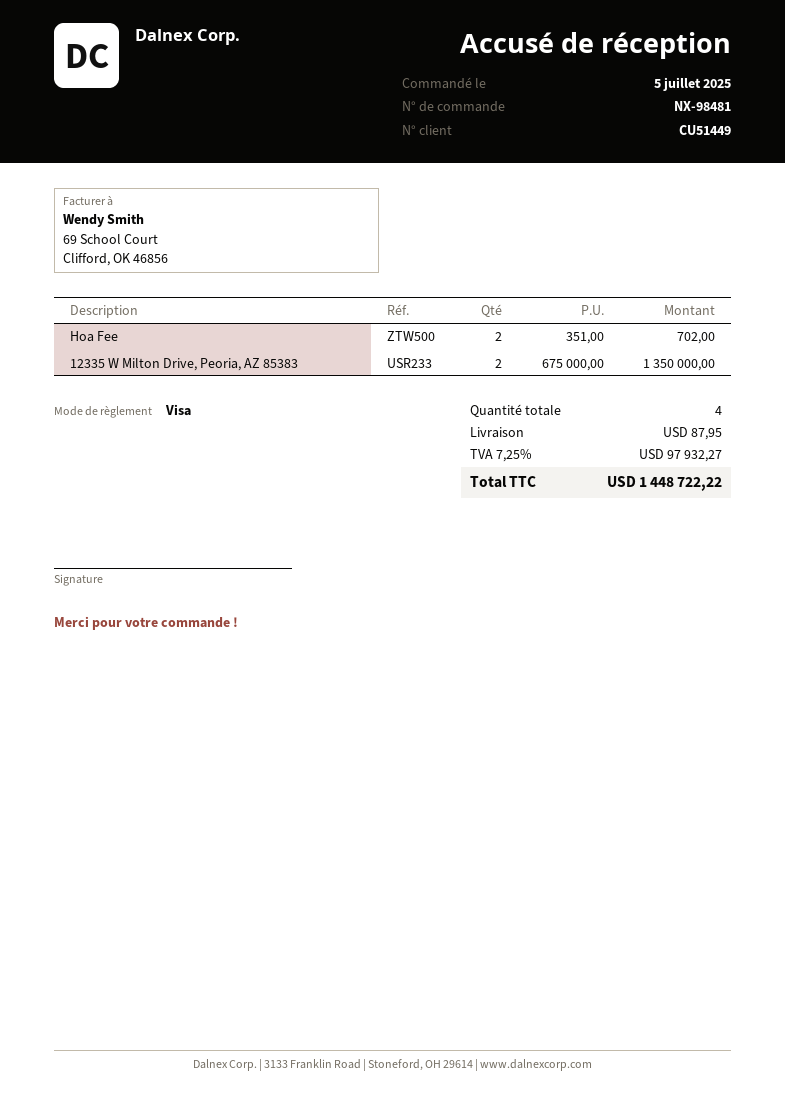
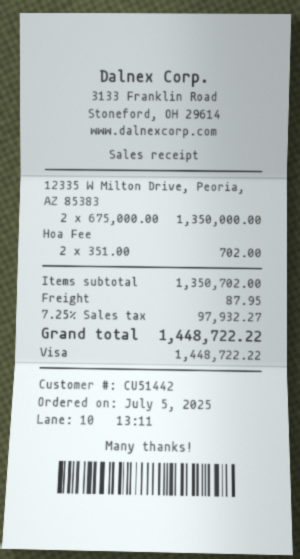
customer number: CU51449 -> CU51442

